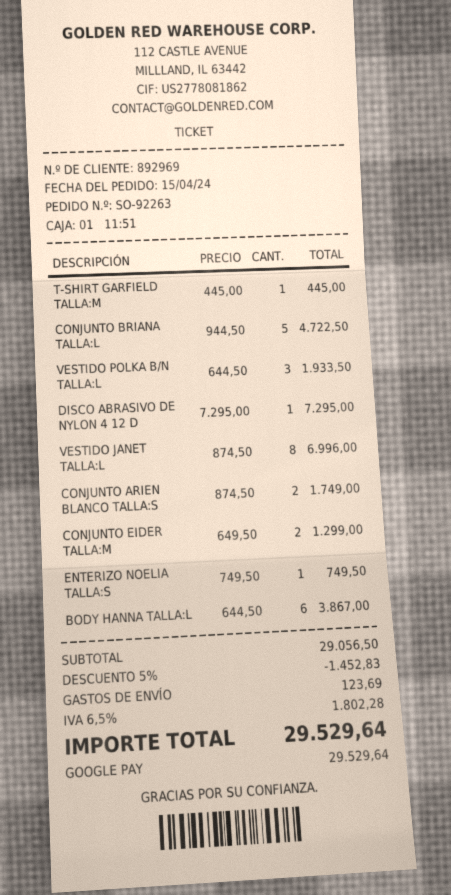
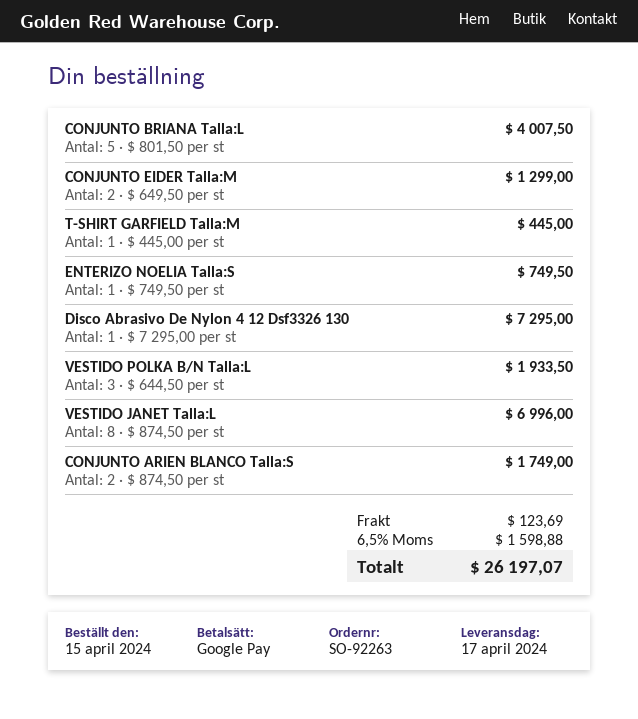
CONJUNTO BRIANA TALLA:L: 5 x 944.50 = 4722.50 -> 5 x 801.50 = 4007.50
BODY HANNA TALLA:L: 6 x 644.50 = 3867.00 -> none
discount: 5% = 1452.83 -> none
tax: 6.5% = 1802.28 -> 6.5% = 1598.88
total: 29529.64 -> 26197.07

